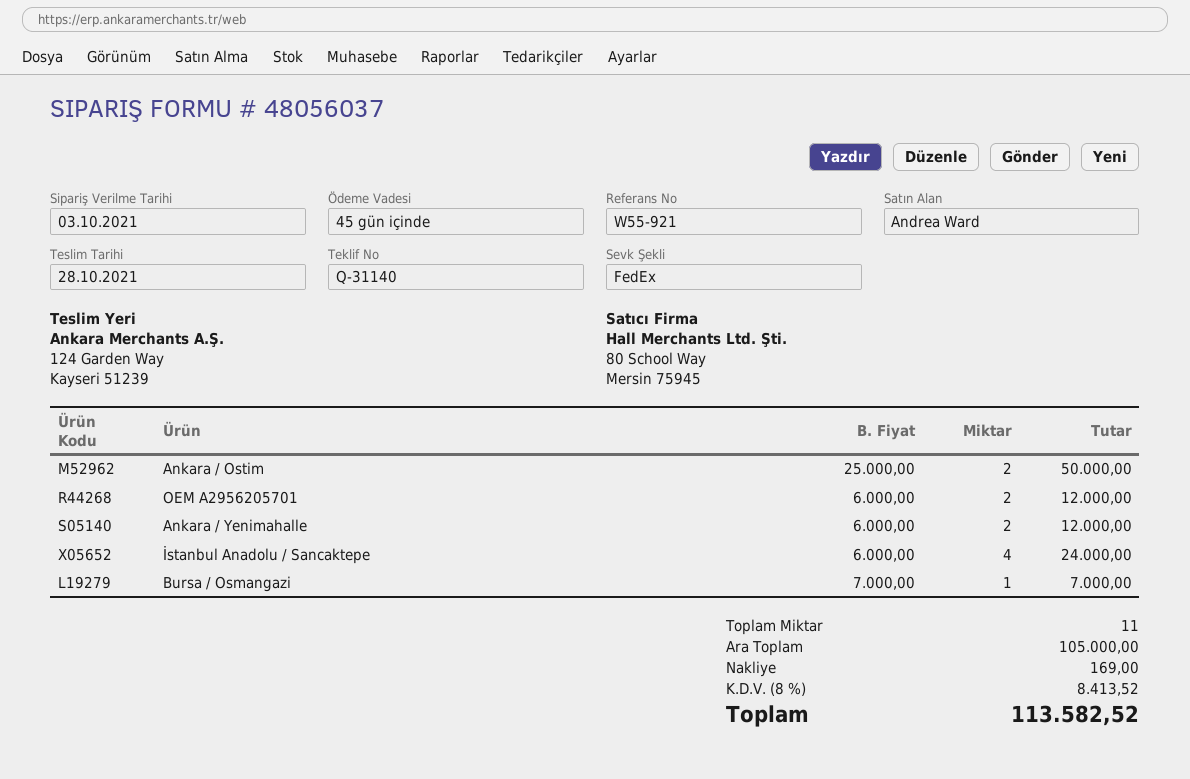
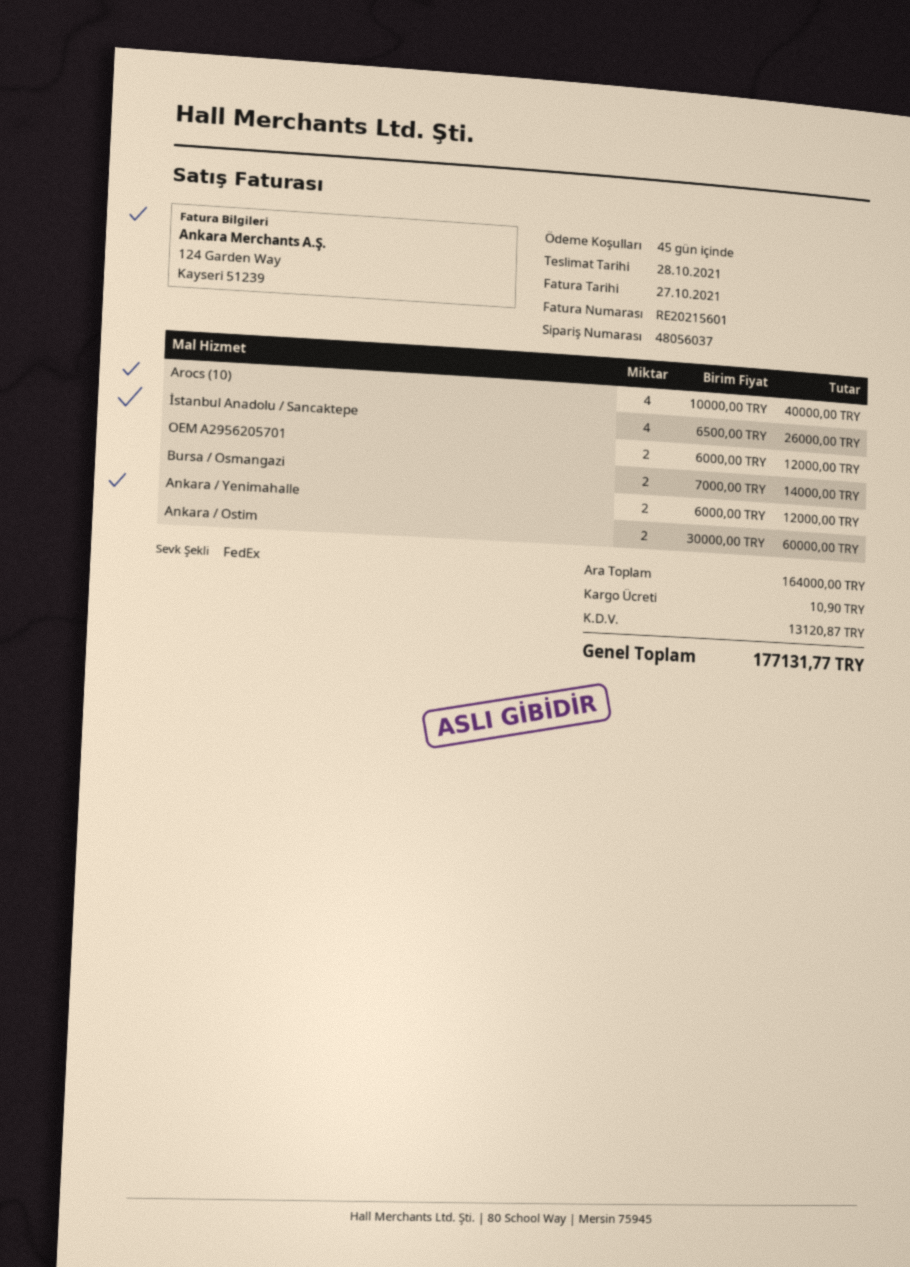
Ankara / Ostim: 2 x 25000.00 = 50000.00 -> 2 x 30000.00 = 60000.00
İstanbul Anadolu / Sancaktepe: 4 x 6000.00 = 24000.00 -> 4 x 6500.00 = 26000.00
Bursa / Osmangazi: 1 x 7000.00 = 7000.00 -> 2 x 7000.00 = 14000.00
Arocs (10): none -> 4 x 10000.00 = 40000.00
subtotal: 105000.00 -> 164000.00
shipping: 169.00 -> 10.90
tax: 8413.52 -> 13120.87
total: 113582.52 -> 177131.77

